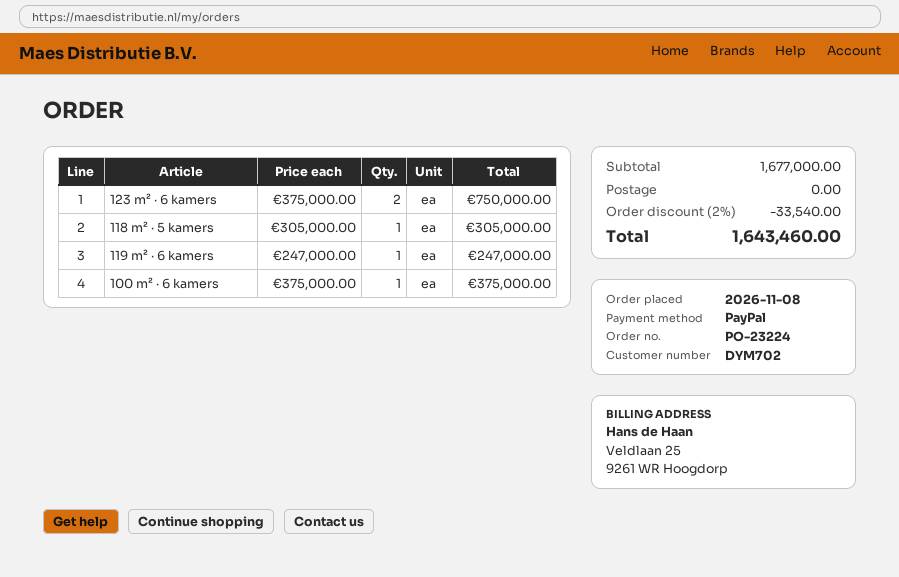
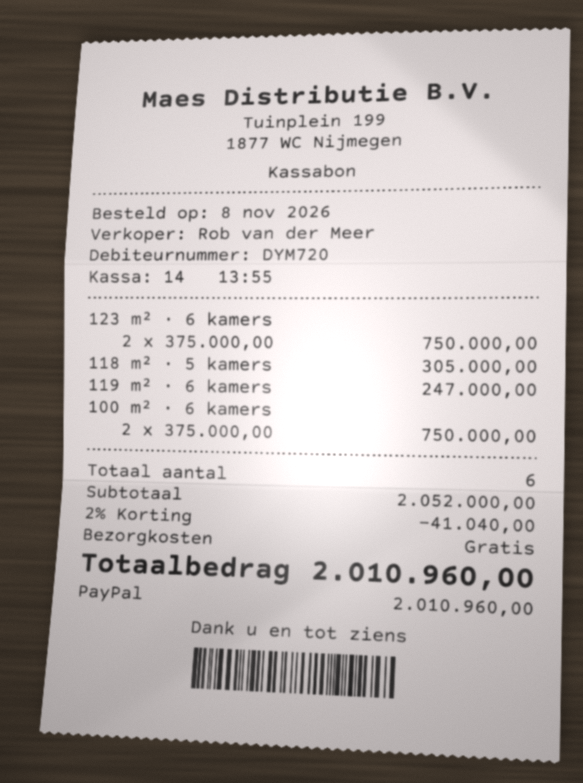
customer number: DYM702 -> DYM720
100 m² · 6 kamers: 1 x 375000.00 = 375000.00 -> 2 x 375000.00 = 750000.00
subtotal: 1677000.00 -> 2052000.00
discount: 2% = 33540.00 -> 2% = 41040.00
total: 1643460.00 -> 2010960.00

